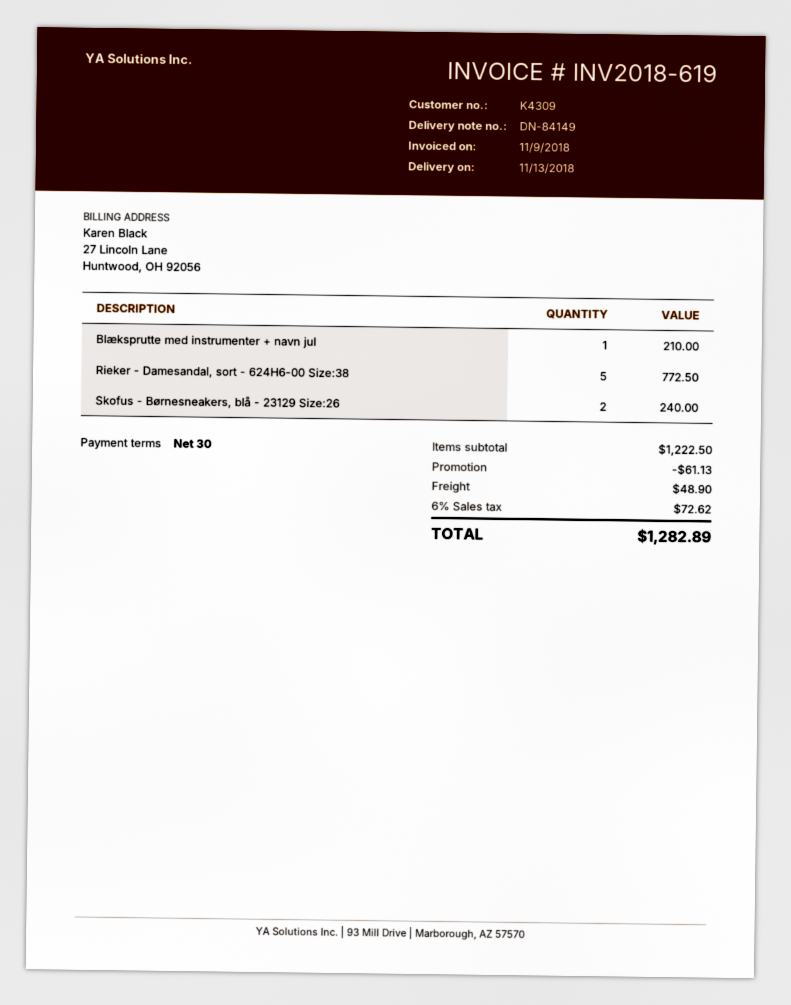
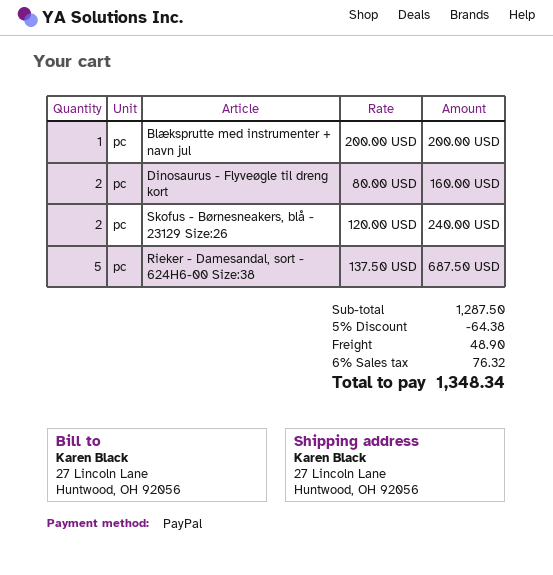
Blæksprutte med instrumenter + navn jul: 1 for 210.00 -> 1 for 200.00
Rieker - Damesandal, sort - 624H6-00 Size:38: 5 for 772.50 -> 5 for 687.50
Dinosaurus - Flyveøgle til dreng kort: none -> 2 for 160.00
subtotal: 1222.50 -> 1287.50
discount: 61.13 -> 64.38
tax: 6% = 72.62 -> 6% = 76.32
total: 1282.89 -> 1348.34

